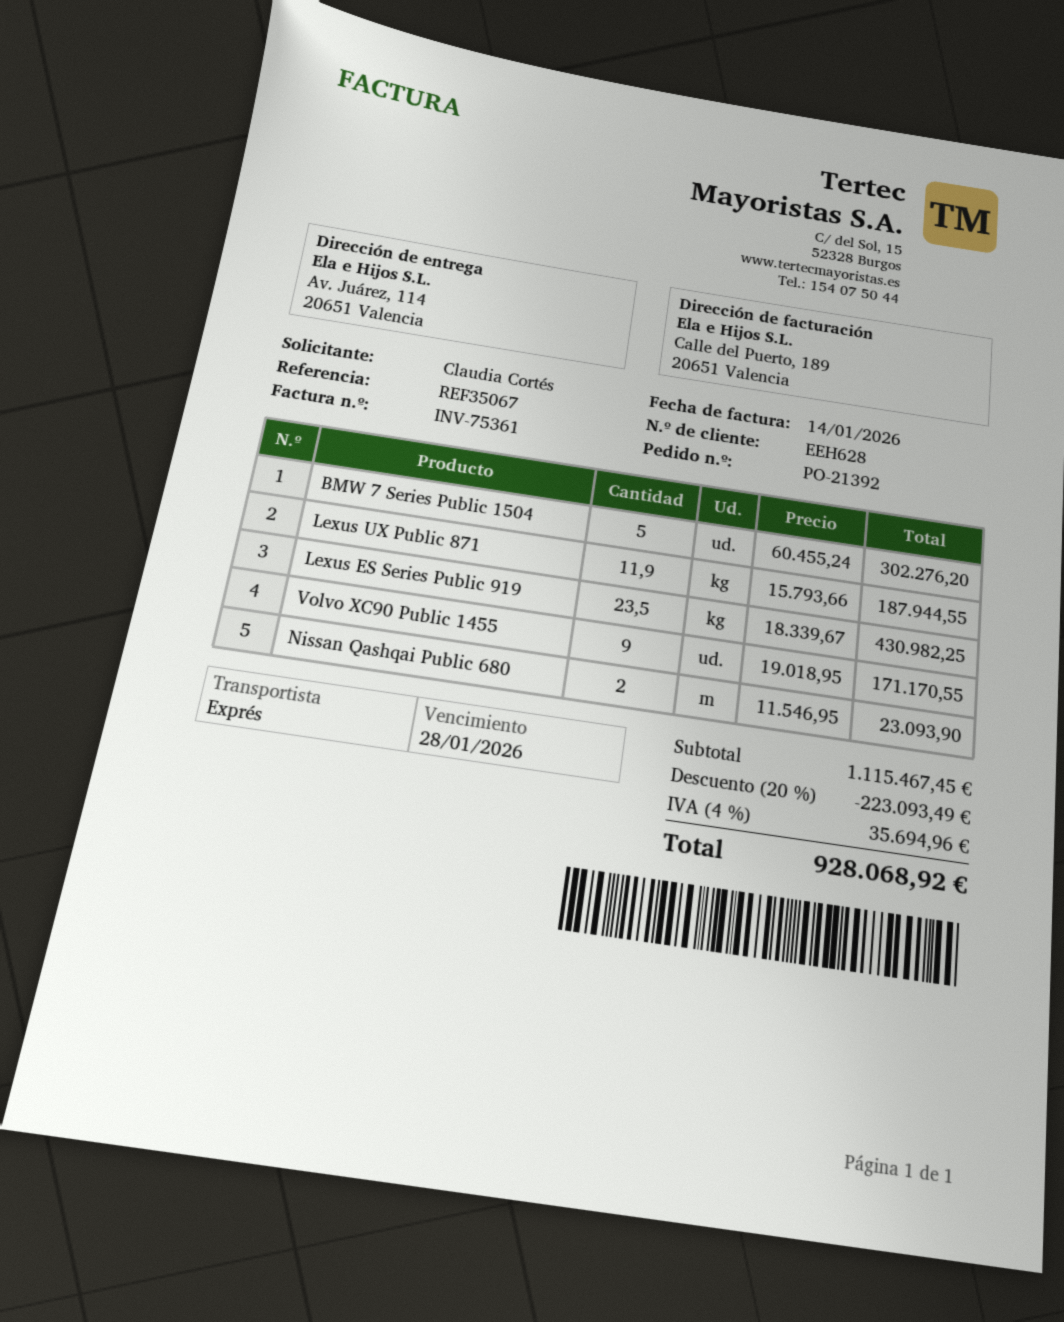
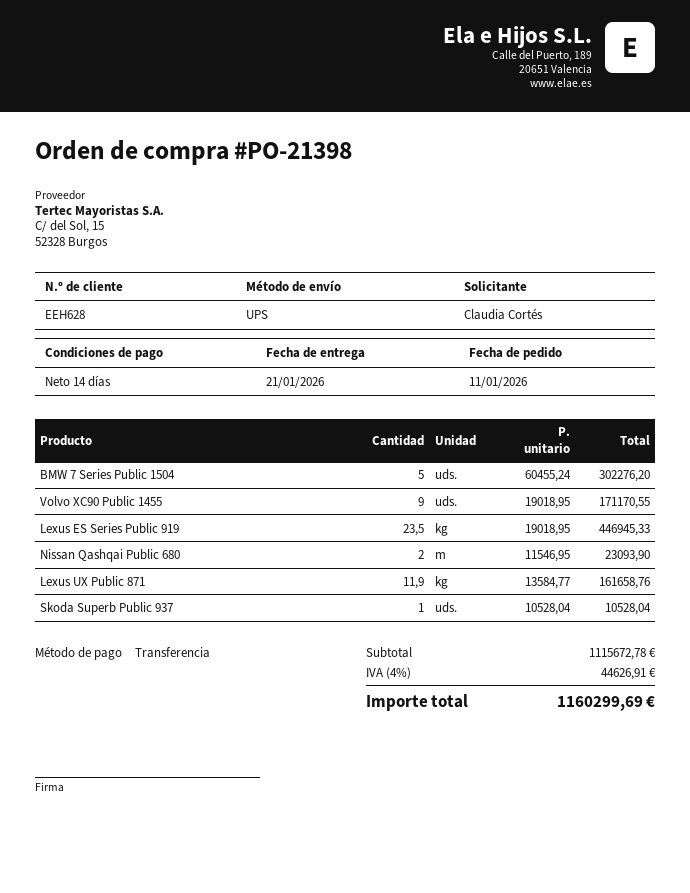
order number: PO-21392 -> PO-21398
shipping method: express -> UPS
Lexus UX Public 871: 11.9 x 15793.66 = 187944.55 -> 11.9 x 13584.77 = 161658.76
Lexus ES Series Public 919: 23.5 x 18339.67 = 430982.25 -> 23.5 x 19018.95 = 446945.33
Skoda Superb Public 937: none -> 1 x 10528.04 = 10528.04
subtotal: 1115467.45 -> 1115672.78
discount: 20% = 223093.49 -> none
tax: 4% = 35694.96 -> 4% = 44626.91
total: 928068.92 -> 1160299.69

